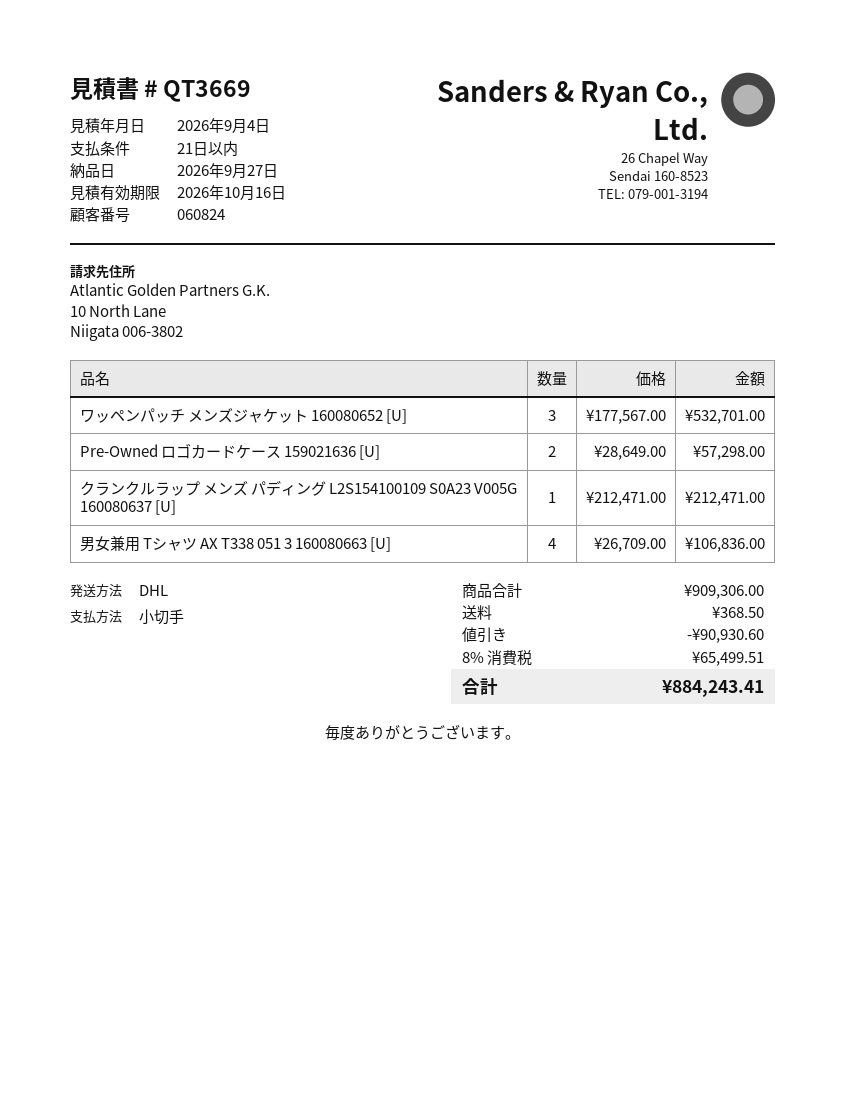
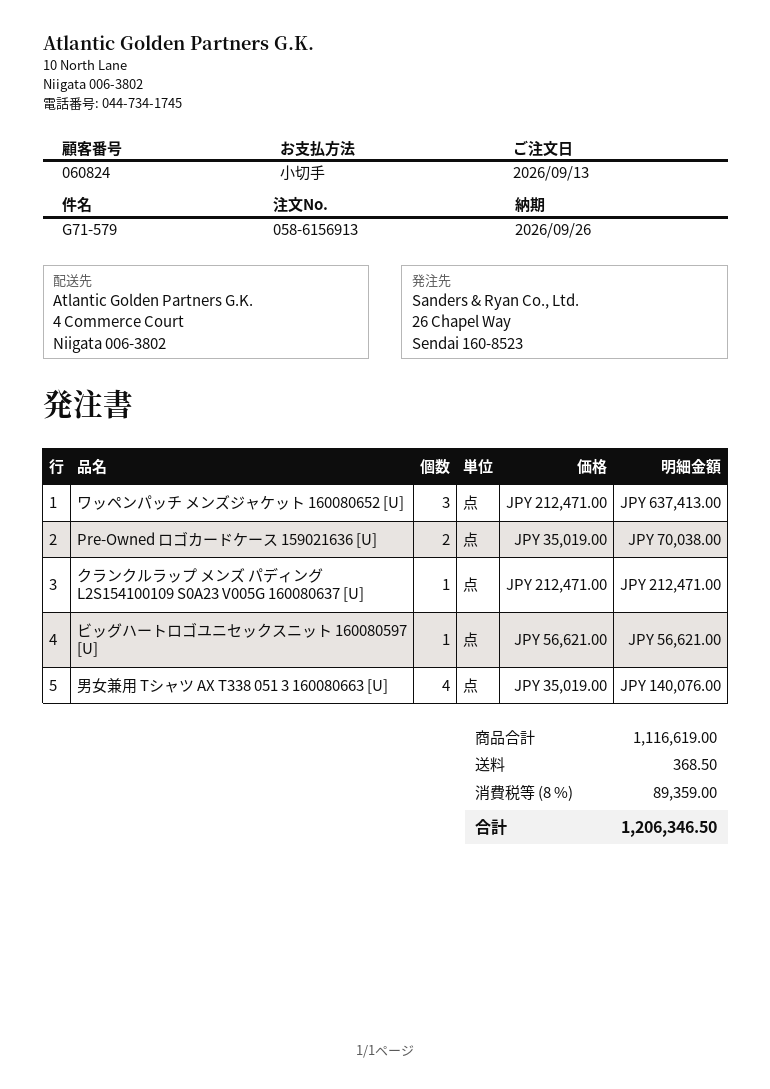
delivery date: 2026-09-27 -> 2026-09-26
ワッペンパッチ メンズジャケット 160080652 [U]: 3 x 177567.00 = 532701.00 -> 3 x 212471.00 = 637413.00
Pre-Owned ロゴカードケース 159021636 [U]: 2 x 28649.00 = 57298.00 -> 2 x 35019.00 = 70038.00
男女兼用 Tシャツ AX T338 051 3 160080663 [U]: 4 x 26709.00 = 106836.00 -> 4 x 35019.00 = 140076.00
ビッグハートロゴユニセックスニット 160080597 [U]: none -> 1 x 56621.00 = 56621.00
subtotal: 909306.00 -> 1116619.00
discount: 90930.60 -> none
tax: 8% = 65499.51 -> 8% = 89359.00
total: 884243.41 -> 1206346.50

